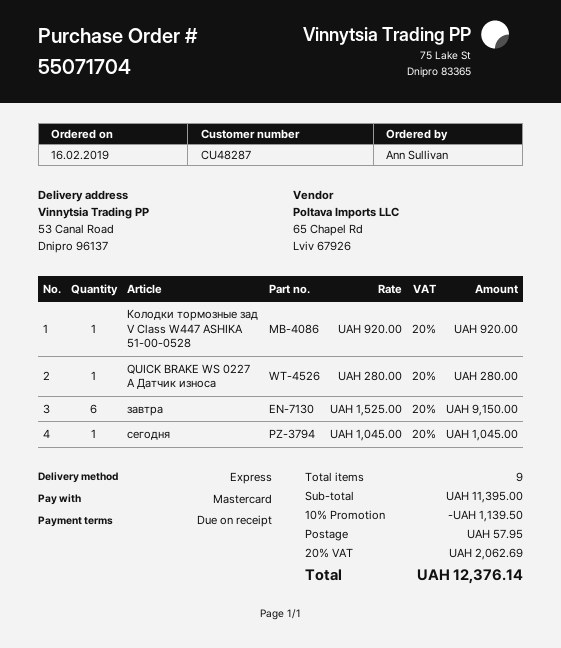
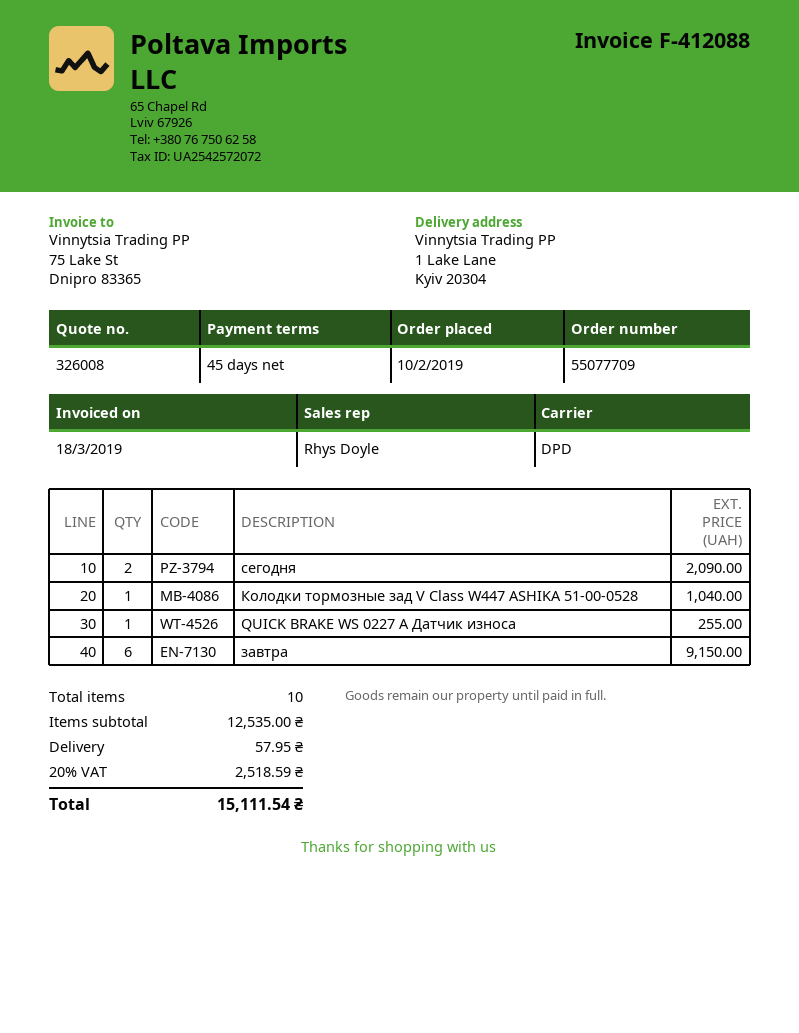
order number: 55071704 -> 55077709
order date: 2019-02-16 -> 2019-02-10
payment terms: on receipt -> 45 days
shipping method: express -> DPD
ship to: 53 Canal Road, Dnipro 96137 -> 1 Lake Lane, Kyiv 20304
Колодки тормозные зад V Class W447 ASHIKA 51-00-0528: 1 for 920.00 -> 1 for 1040.00
QUICK BRAKE WS 0227 A Датчик износа: 1 for 280.00 -> 1 for 255.00
сегодня: 1 for 1045.00 -> 2 for 2090.00
total quantity: 9 -> 10
subtotal: 11395.00 -> 12535.00
discount: 10% = 1139.50 -> none
tax: 20% = 2062.69 -> 20% = 2518.59
total: 12376.14 -> 15111.54

